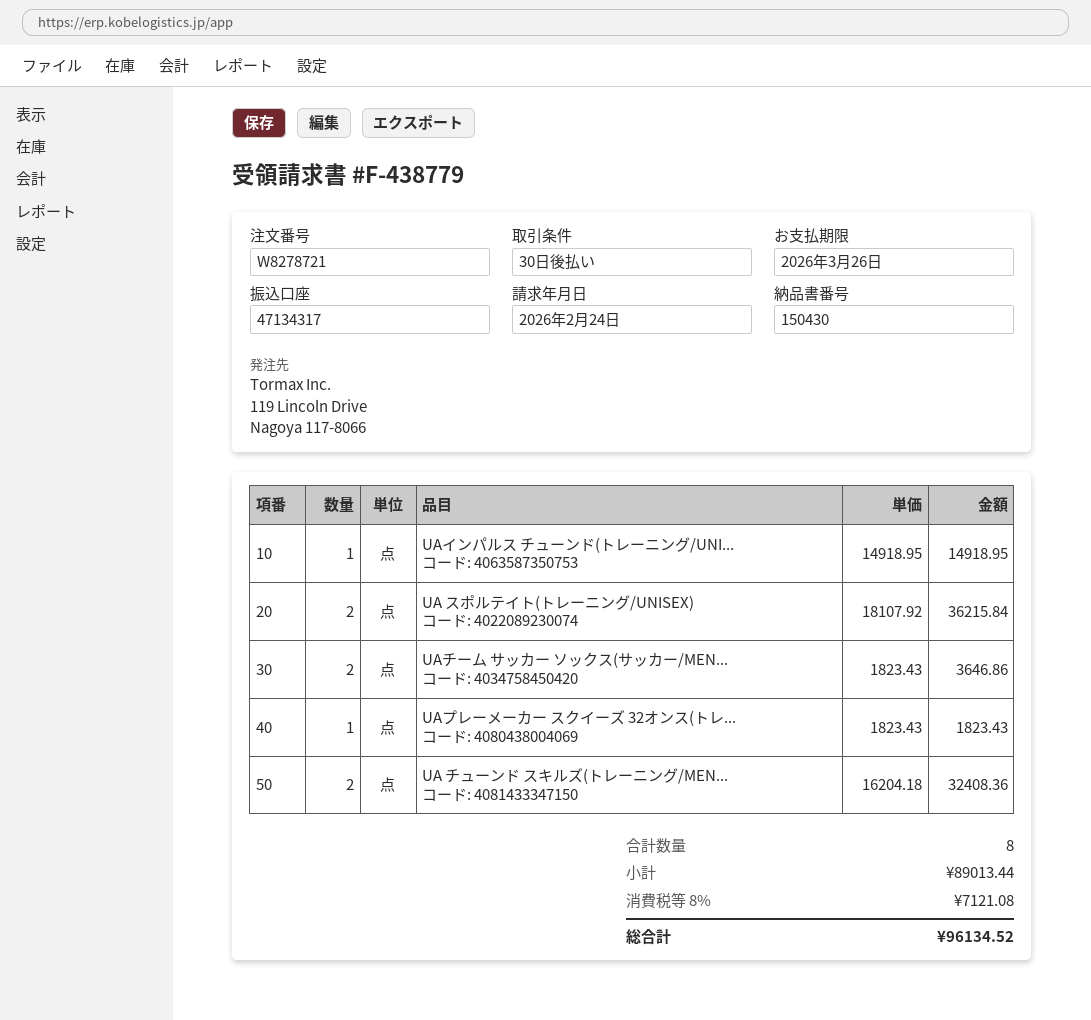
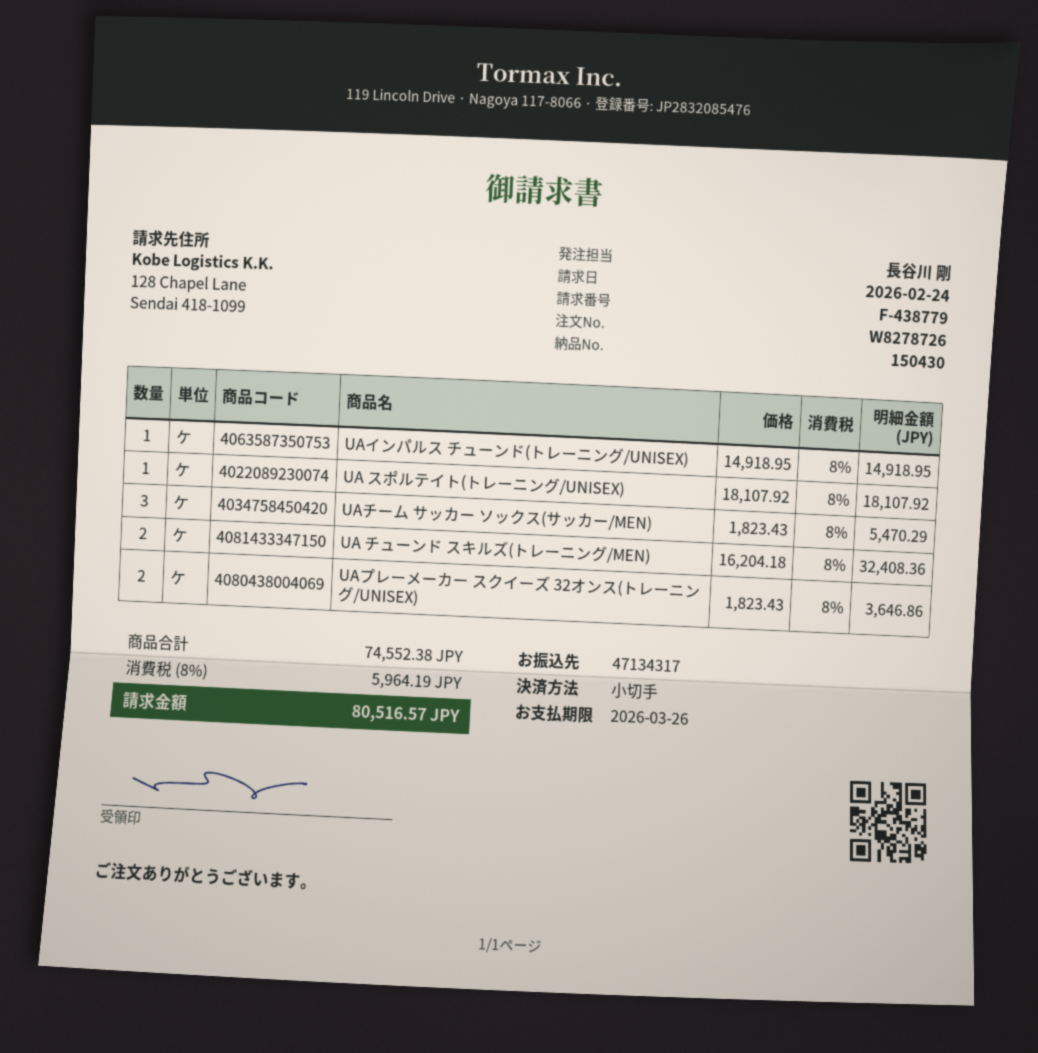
order number: W8278721 -> W8278726
UA スポルテイト(トレーニング/UNISEX): 2 x 18107.92 = 36215.84 -> 1 x 18107.92 = 18107.92
UAチーム サッカー ソックス(サッカー/MEN...: 2 x 1823.43 = 3646.86 -> 3 x 1823.43 = 5470.29
UAプレーメーカー スクイーズ 32オンス(トレ...: 1 x 1823.43 = 1823.43 -> 2 x 1823.43 = 3646.86
subtotal: 89013.44 -> 74552.38
tax: 8% = 7121.08 -> 8% = 5964.19
total: 96134.52 -> 80516.57

